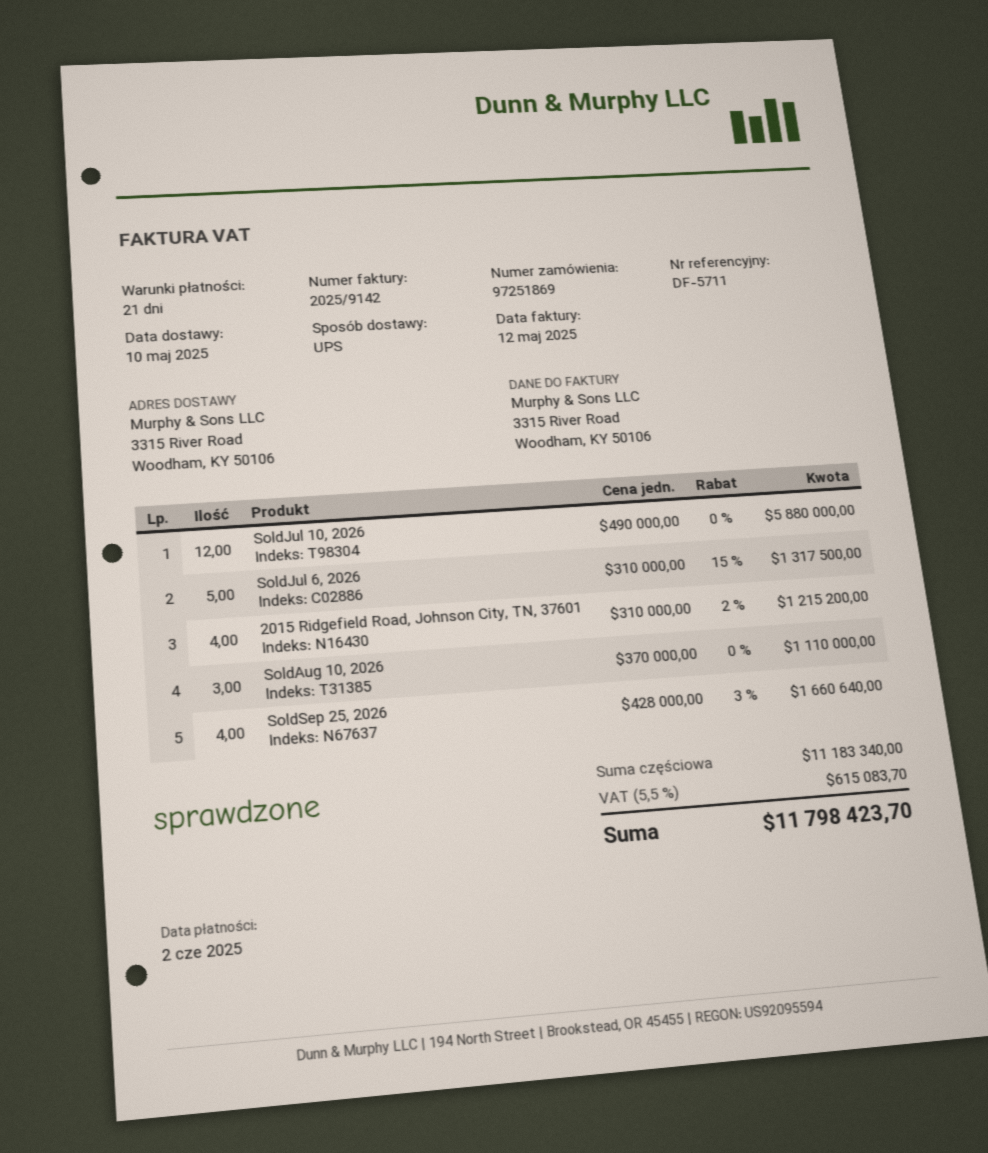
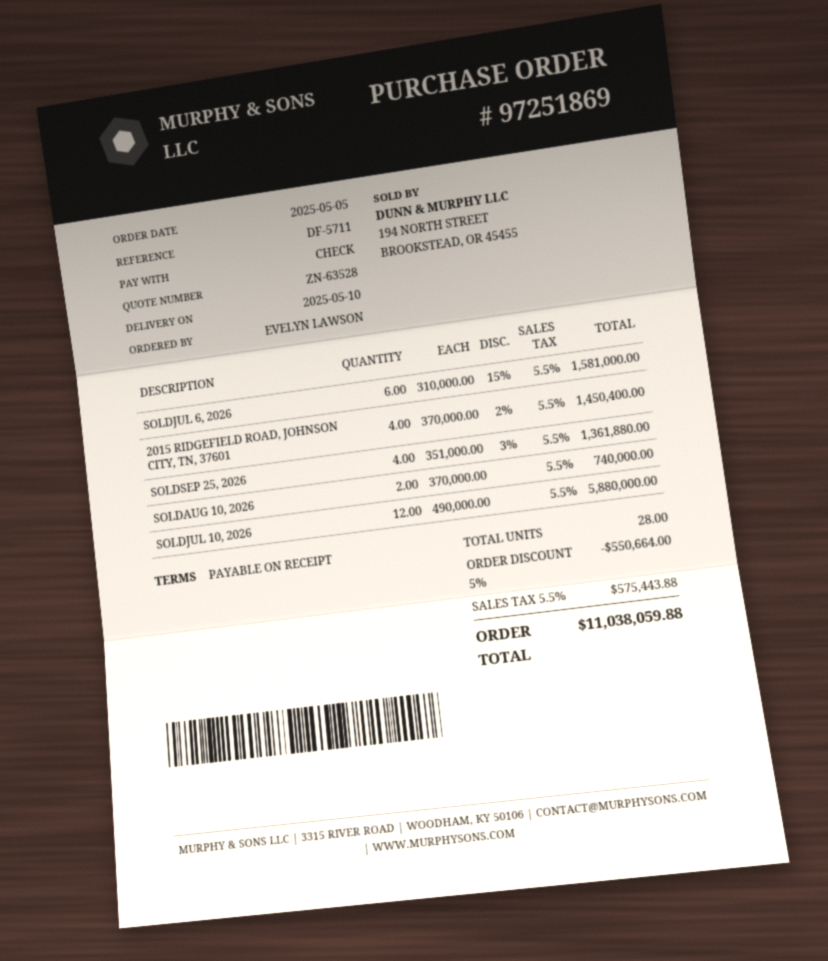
payment terms: 21 days -> on receipt
SoldJul 6, 2026: 5 x 310000.00 - 15% = 1317500.00 -> 6 x 310000.00 - 15% = 1581000.00
2015 Ridgefield Road, Johnson City, TN, 37601: 4 x 310000.00 - 2% = 1215200.00 -> 4 x 370000.00 - 2% = 1450400.00
SoldAug 10, 2026: 3 x 370000.00 = 1110000.00 -> 2 x 370000.00 = 740000.00
SoldSep 25, 2026: 4 x 428000.00 - 3% = 1660640.00 -> 4 x 351000.00 - 3% = 1361880.00
discount: none -> 5% = 550664.00
tax: 5.5% = 615083.70 -> 5.5% = 575443.88
total: 11798423.70 -> 11038059.88

